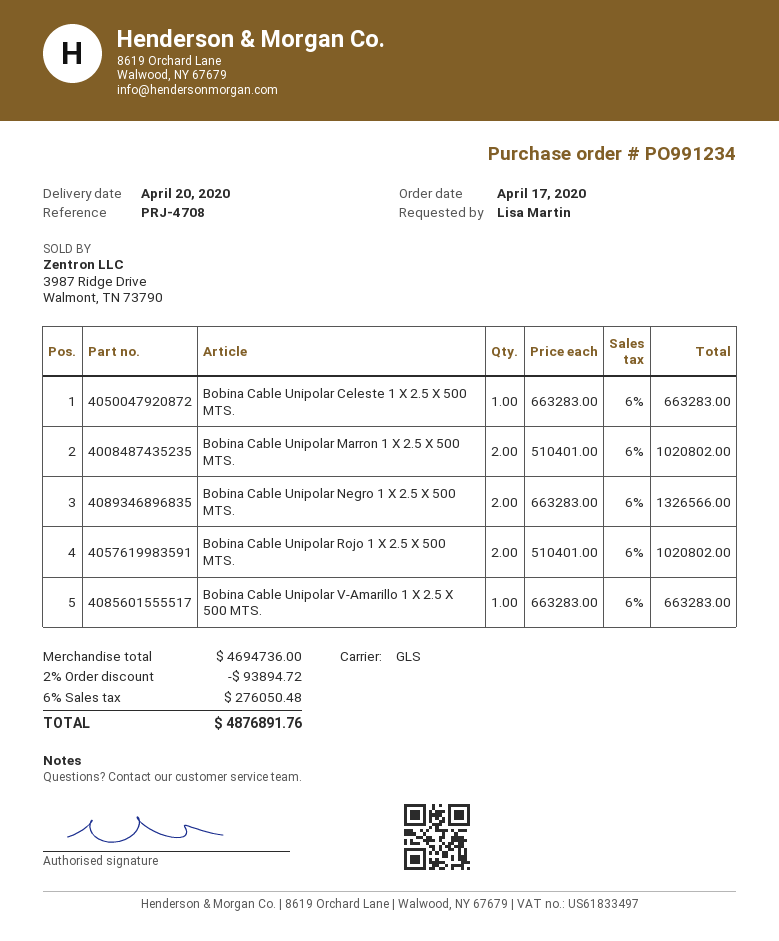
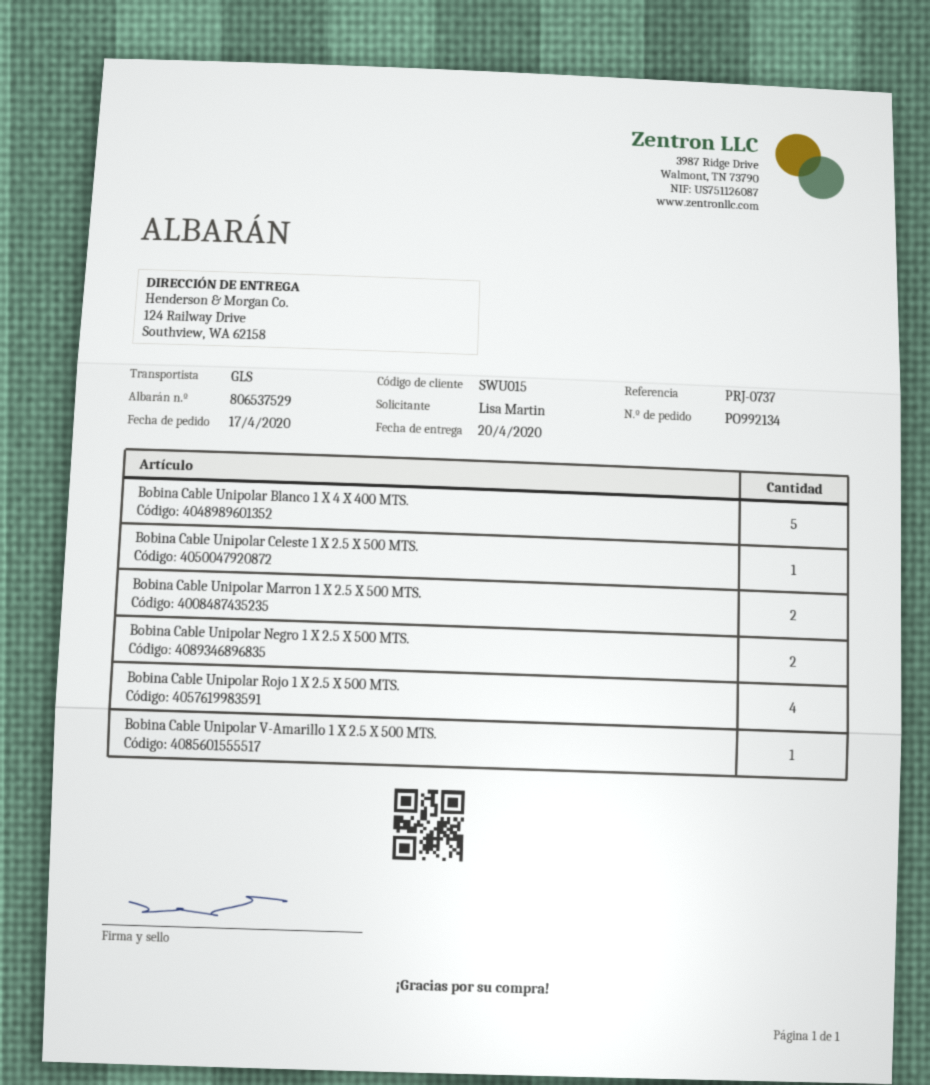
order number: PO991234 -> PO992134
reference: PRJ-4708 -> PRJ-0737
Bobina Cable Unipolar Rojo 1 X 2.5 X 500 MTS.: 2 -> 4
Bobina Cable Unipolar Blanco 1 X 4 X 400 MTS.: none -> 5

